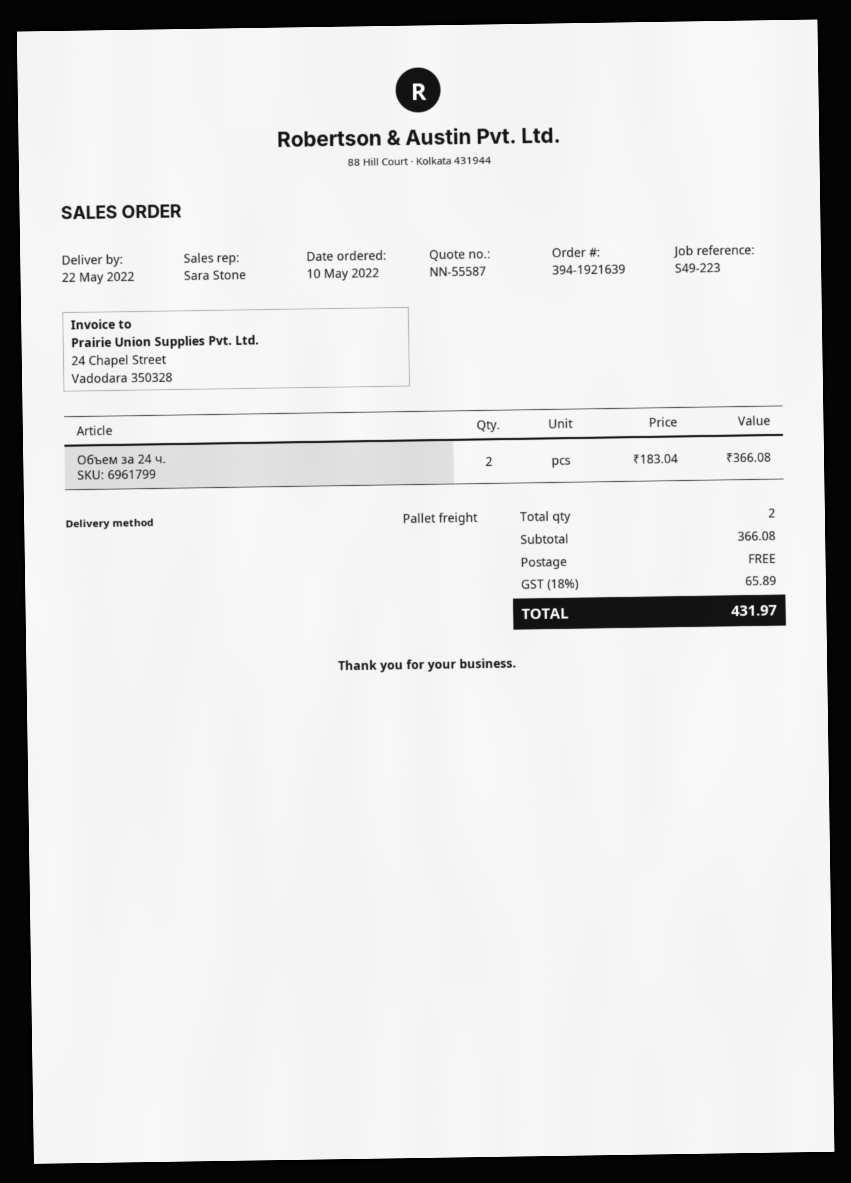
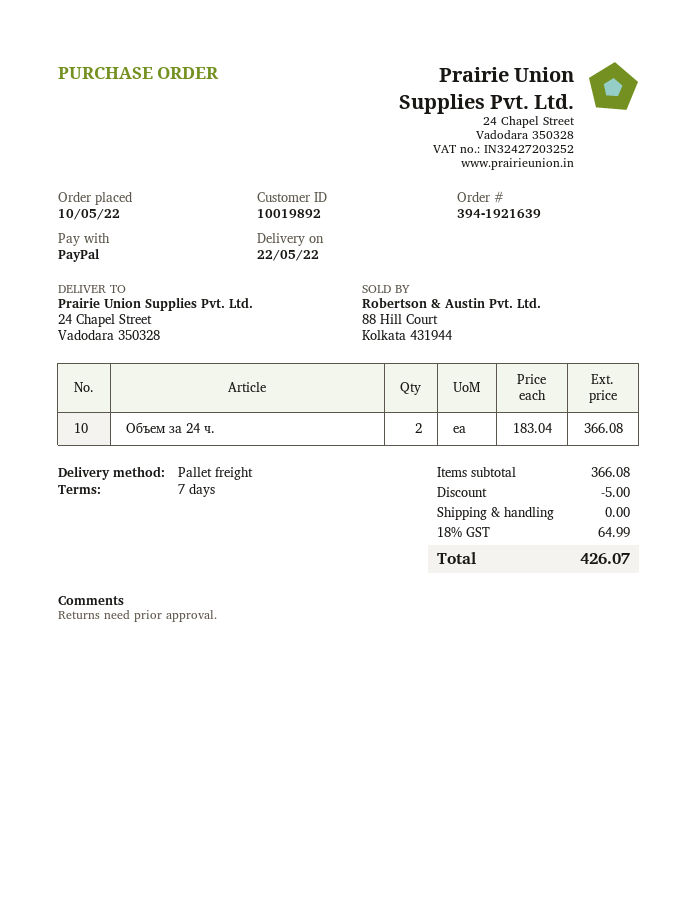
discount: none -> 5.00
tax: 18% = 65.89 -> 18% = 64.99
total: 431.97 -> 426.07

